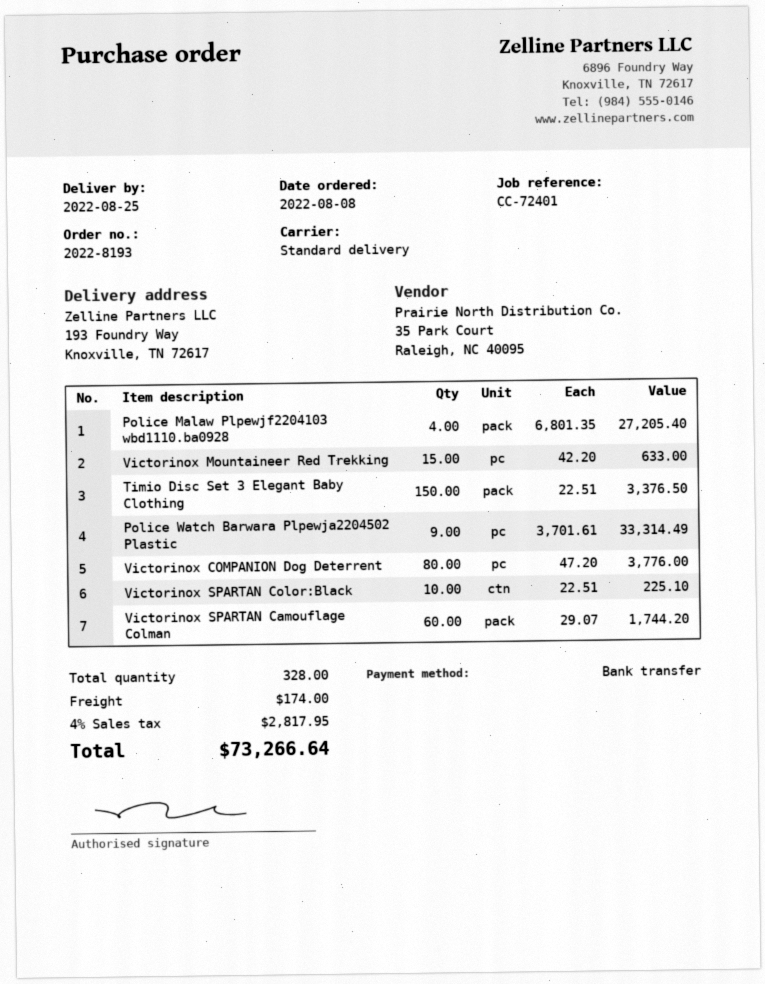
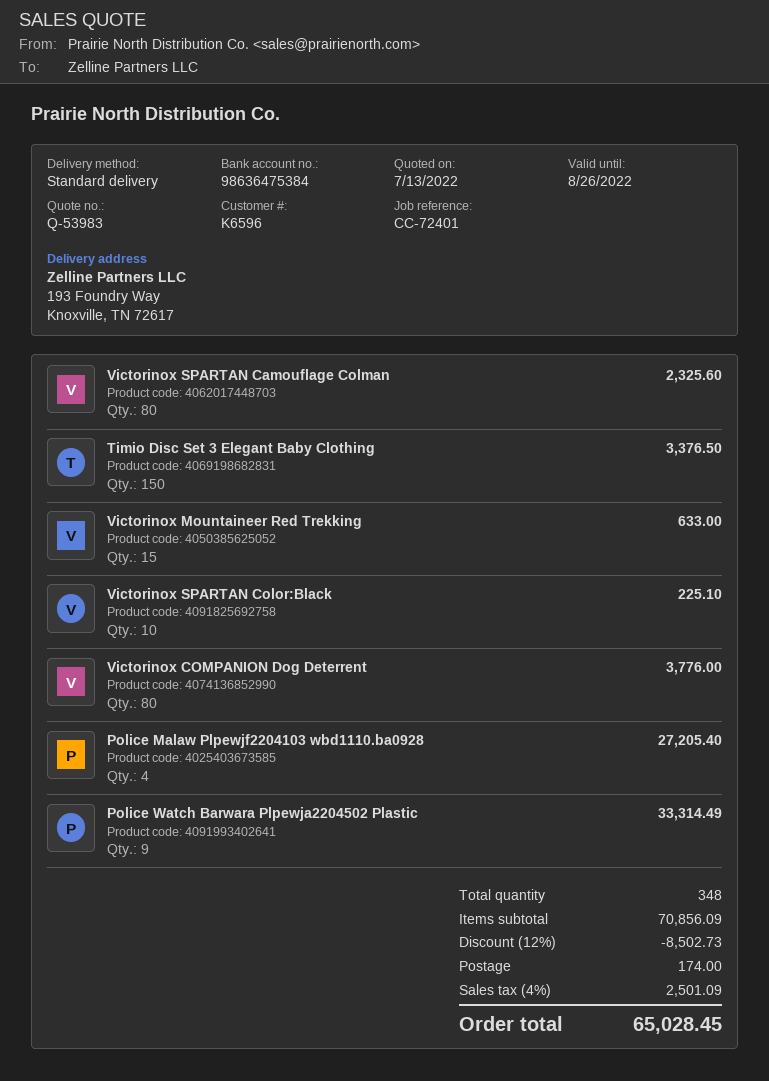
Victorinox SPARTAN Camouflage Colman: 60 for 1744.20 -> 80 for 2325.60
total quantity: 328 -> 348
discount: none -> 12% = 8502.73
tax: 4% = 2817.95 -> 4% = 2501.09
total: 73266.64 -> 65028.45

